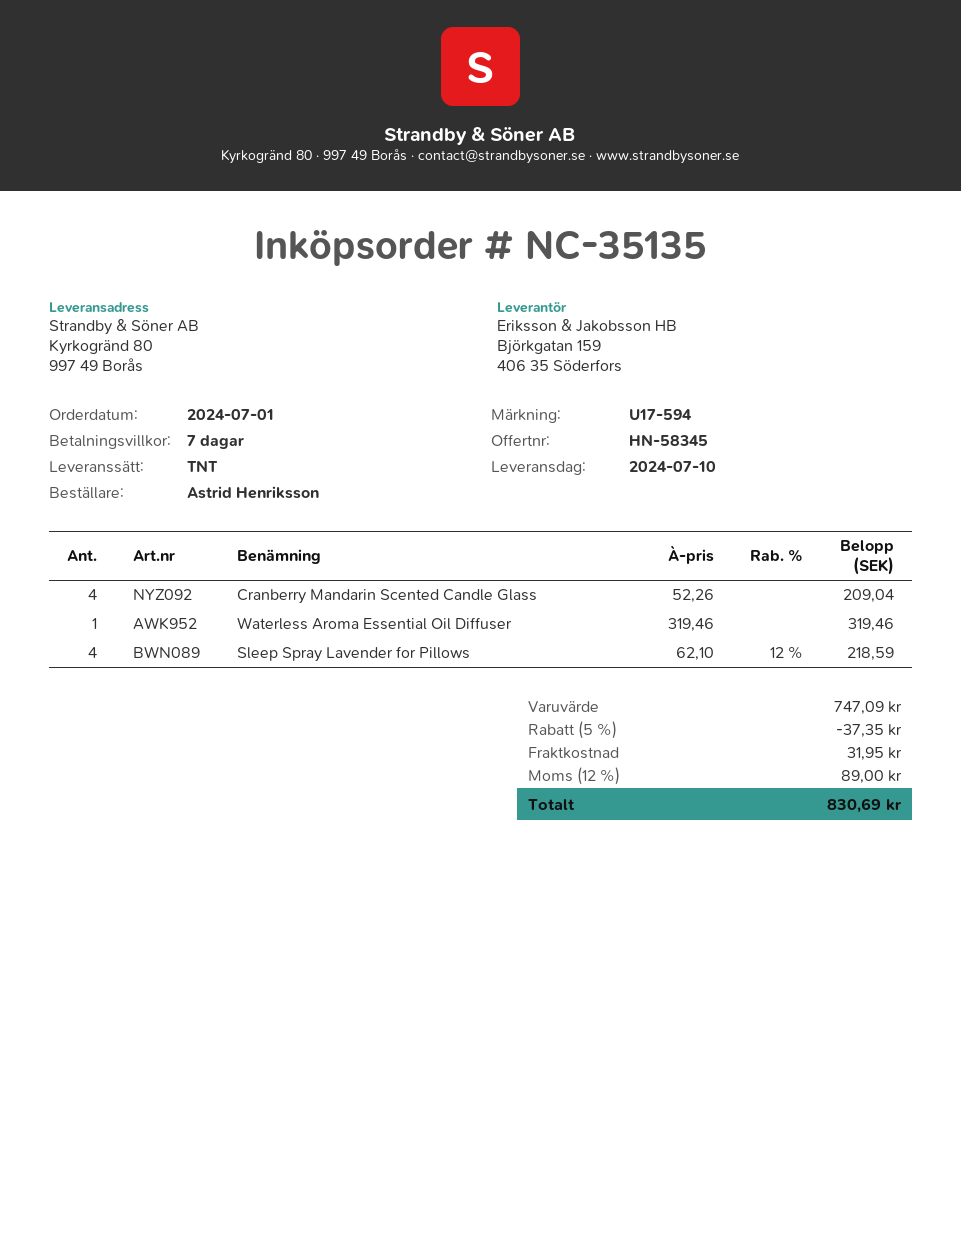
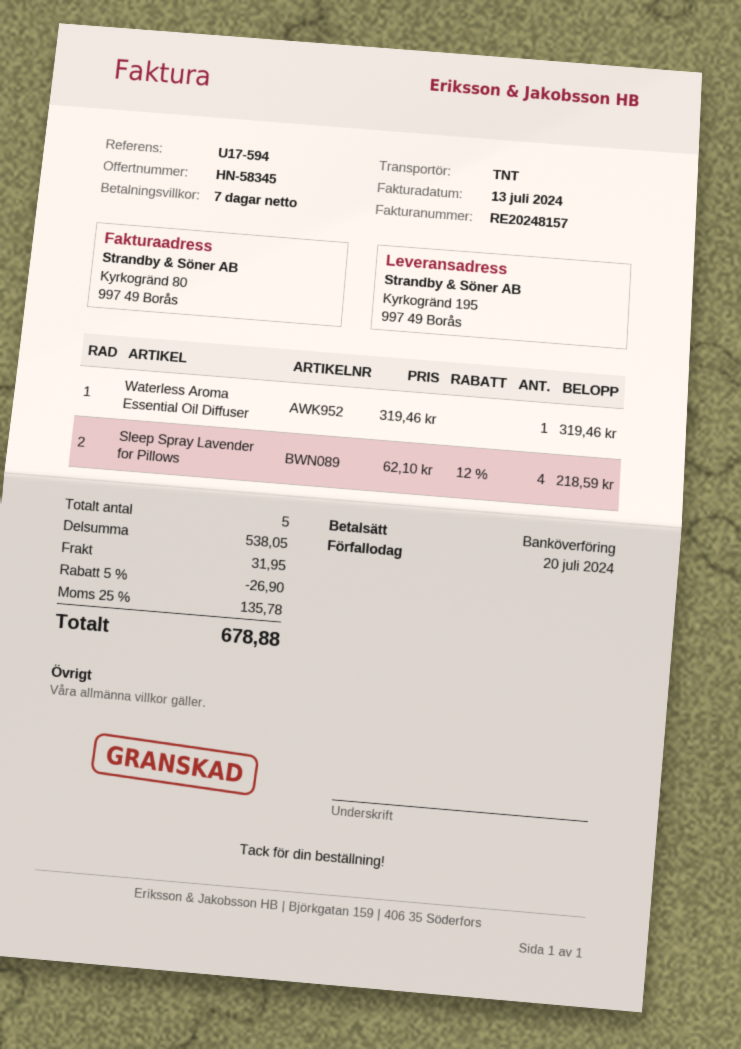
ship to: Kyrkogränd 80, 997 49 Borås -> Kyrkogränd 195, 997 49 Borås
Cranberry Mandarin Scented Candle Glass: 4 x 52.26 = 209.04 -> none
subtotal: 747.09 -> 538.05
discount: 5% = 37.35 -> 5% = 26.90
tax: 12% = 89.00 -> 25% = 135.78
total: 830.69 -> 678.88

